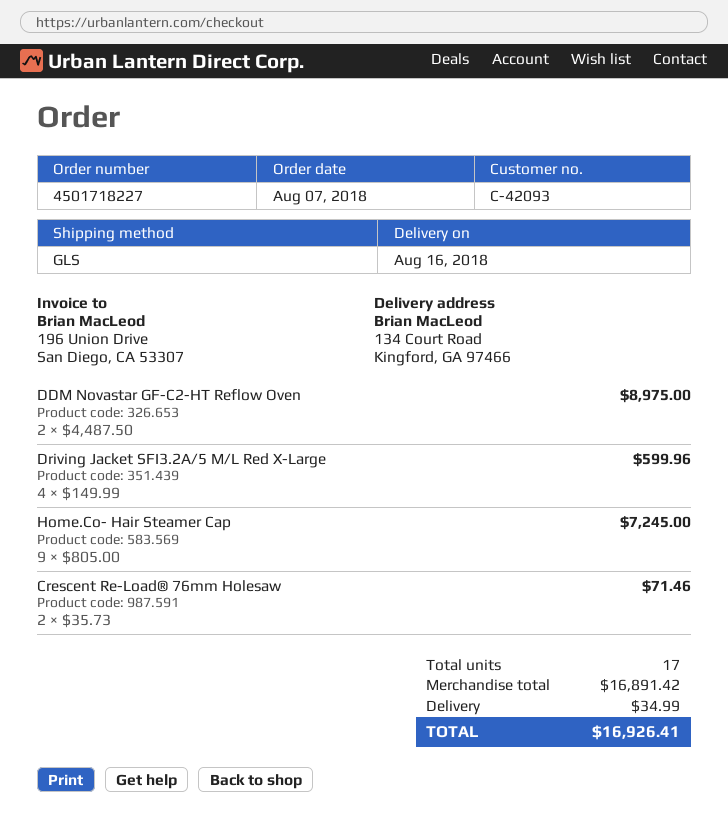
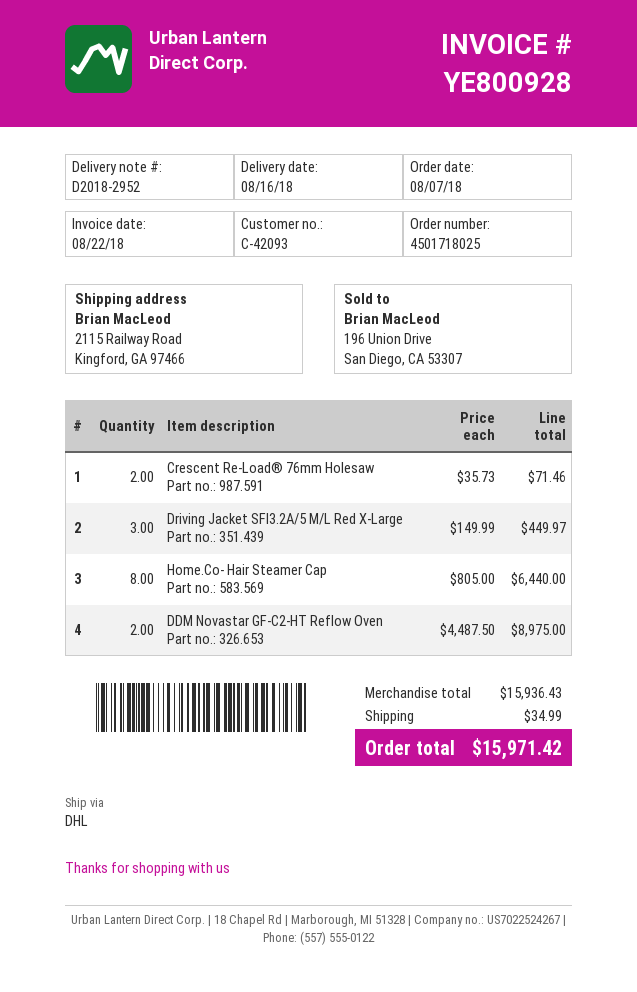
order number: 4501718227 -> 4501718025
shipping method: GLS -> DHL
ship to: 134 Court Road, Kingford, GA 97466 -> 2115 Railway Road, Kingford, GA 97466
Driving Jacket SFI3.2A/5 M/L Red X-Large: 4 x 149.99 = 599.96 -> 3 x 149.99 = 449.97
Home.Co- Hair Steamer Cap: 9 x 805.00 = 7245.00 -> 8 x 805.00 = 6440.00
subtotal: 16891.42 -> 15936.43
total: 16926.41 -> 15971.42

